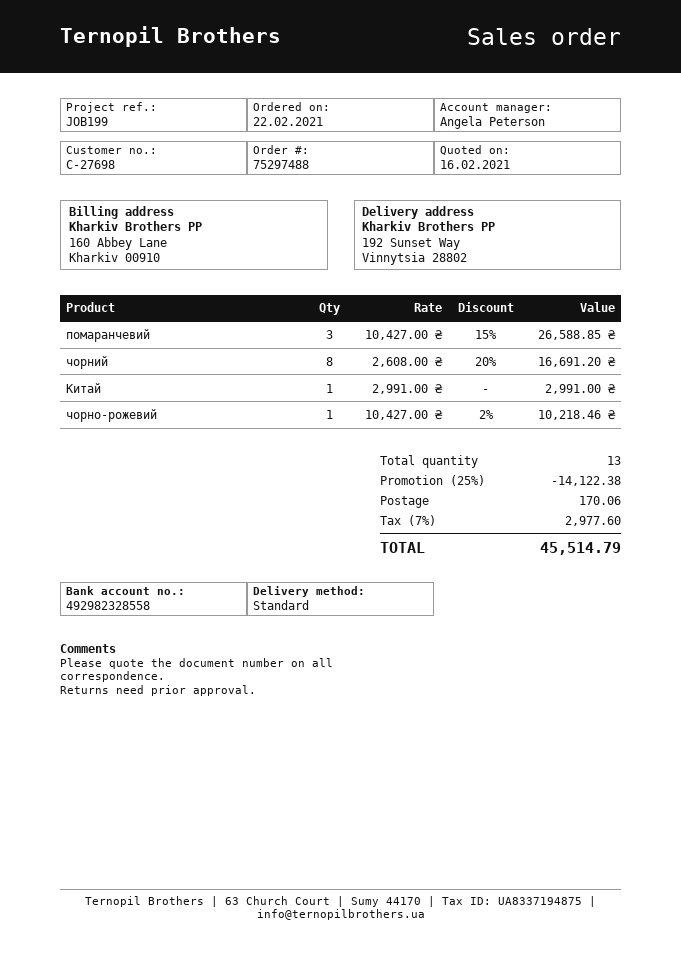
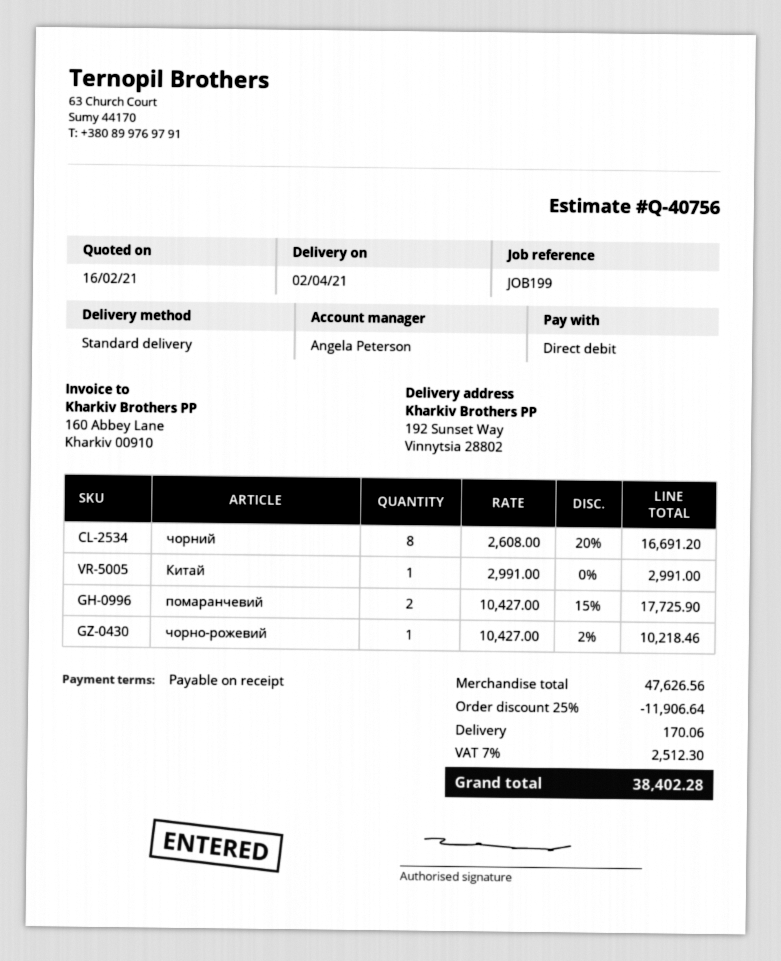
помаранчевий: 3 x 10427.00 - 15% = 26588.85 -> 2 x 10427.00 - 15% = 17725.90
discount: 25% = 14122.38 -> 25% = 11906.64
tax: 7% = 2977.60 -> 7% = 2512.30
total: 45514.79 -> 38402.28

